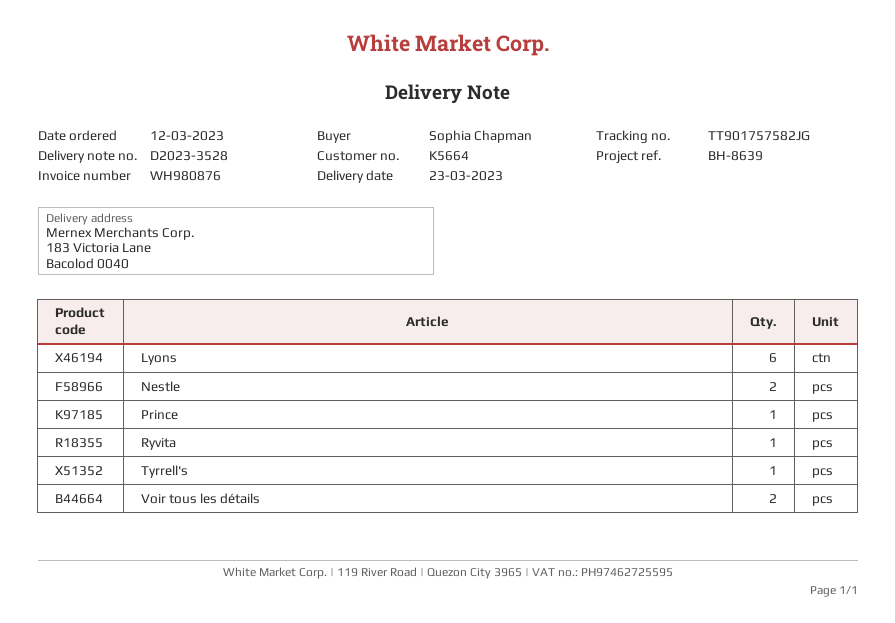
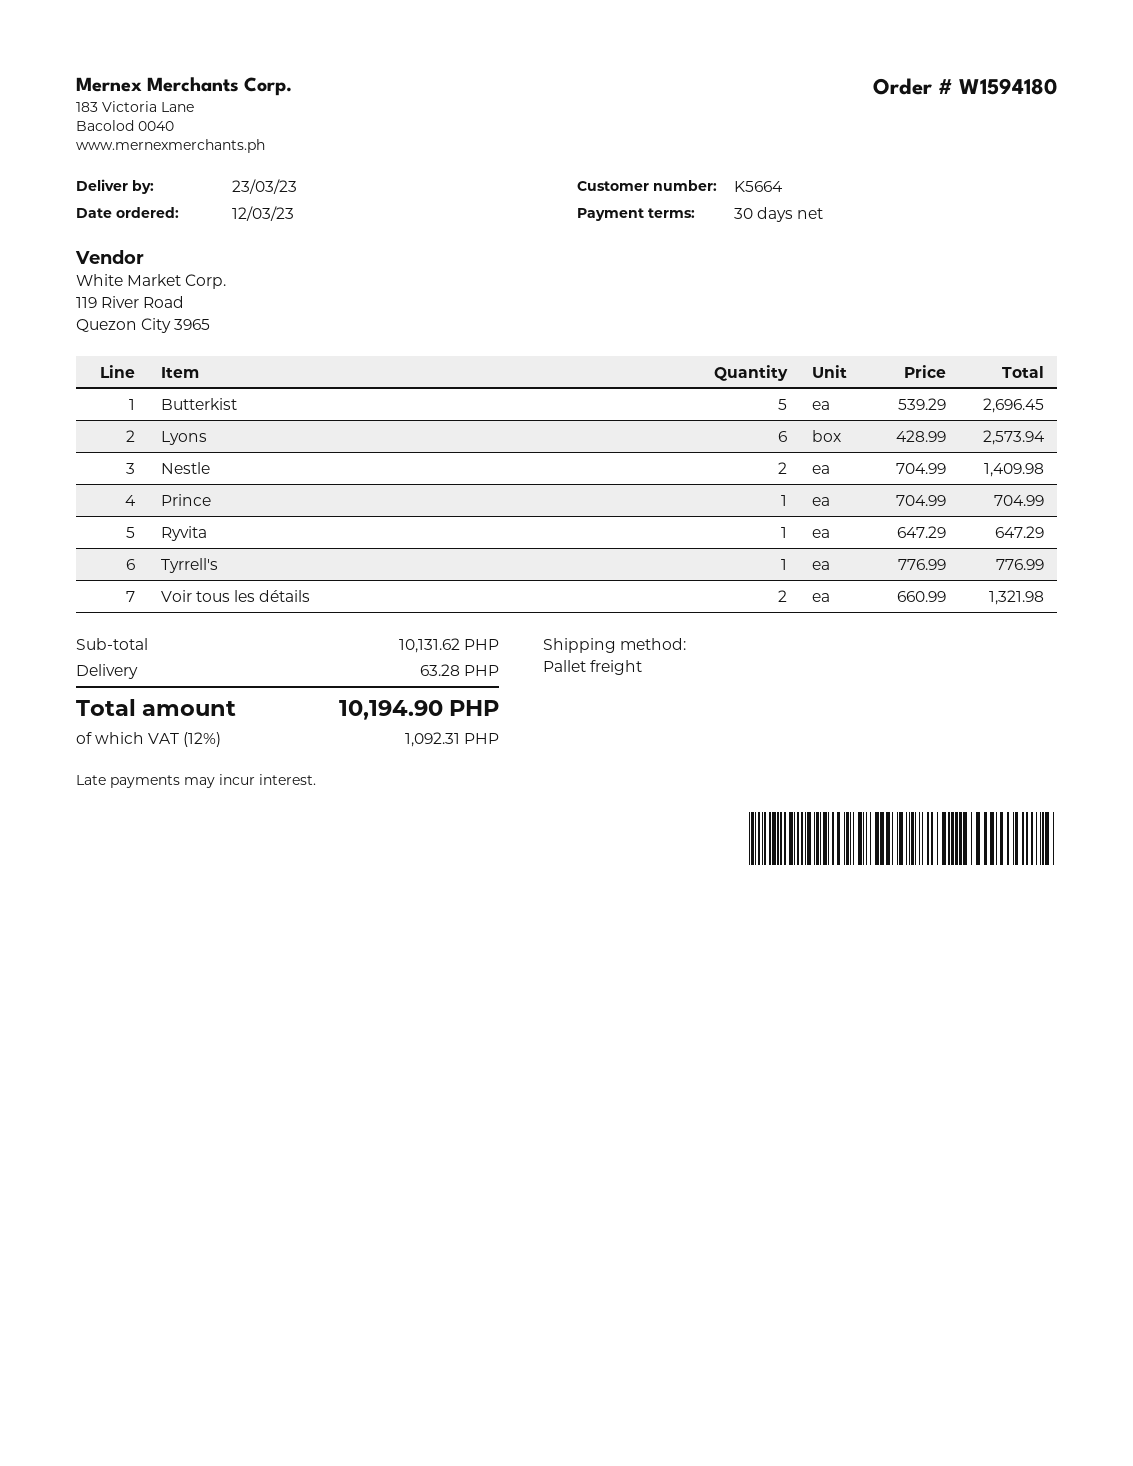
Butterkist: none -> 5

